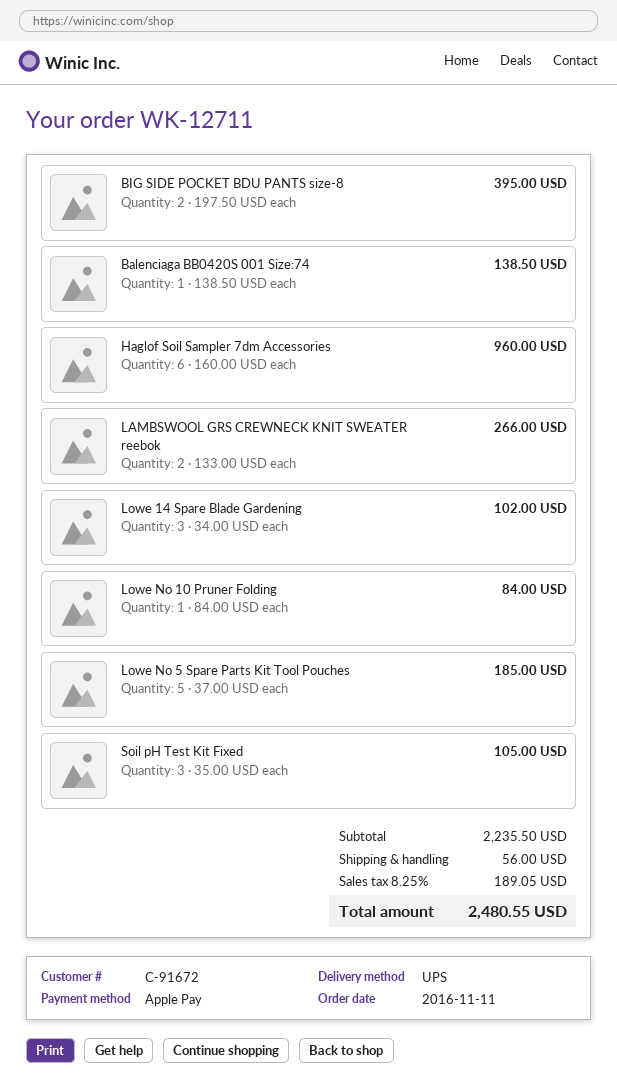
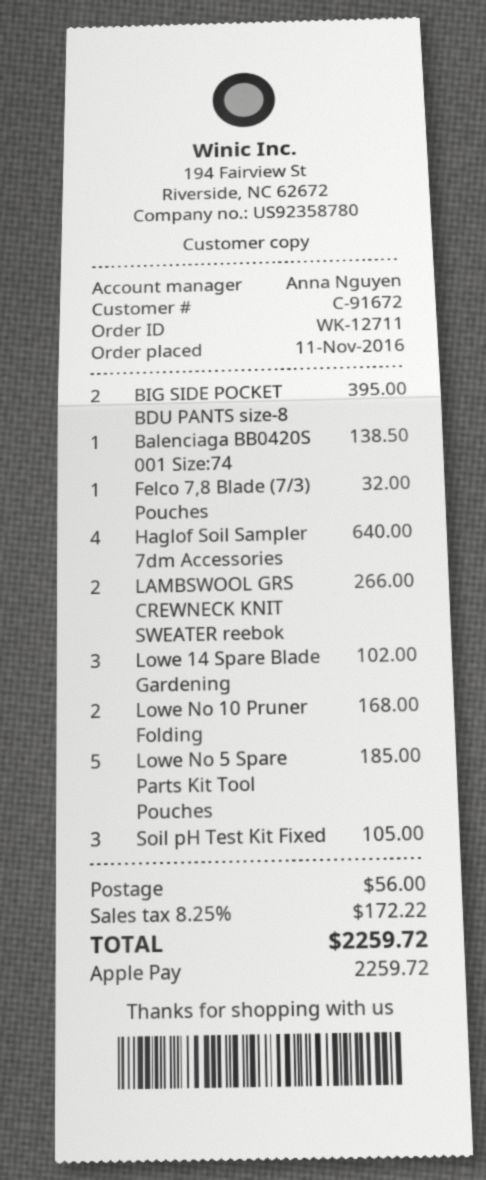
Haglof Soil Sampler 7dm Accessories: 6 for 960.00 -> 4 for 640.00
Lowe No 10 Pruner Folding: 1 for 84.00 -> 2 for 168.00
Felco 7,8 Blade (7/3) Pouches: none -> 1 for 32.00
tax: 8.25% = 189.05 -> 8.25% = 172.22
total: 2480.55 -> 2259.72

